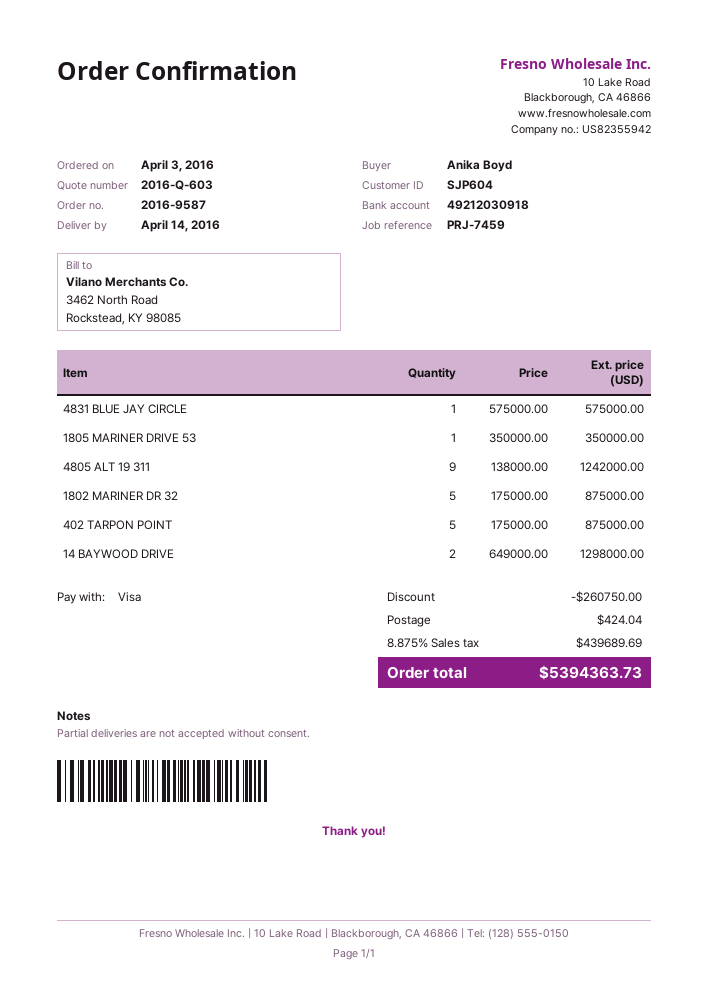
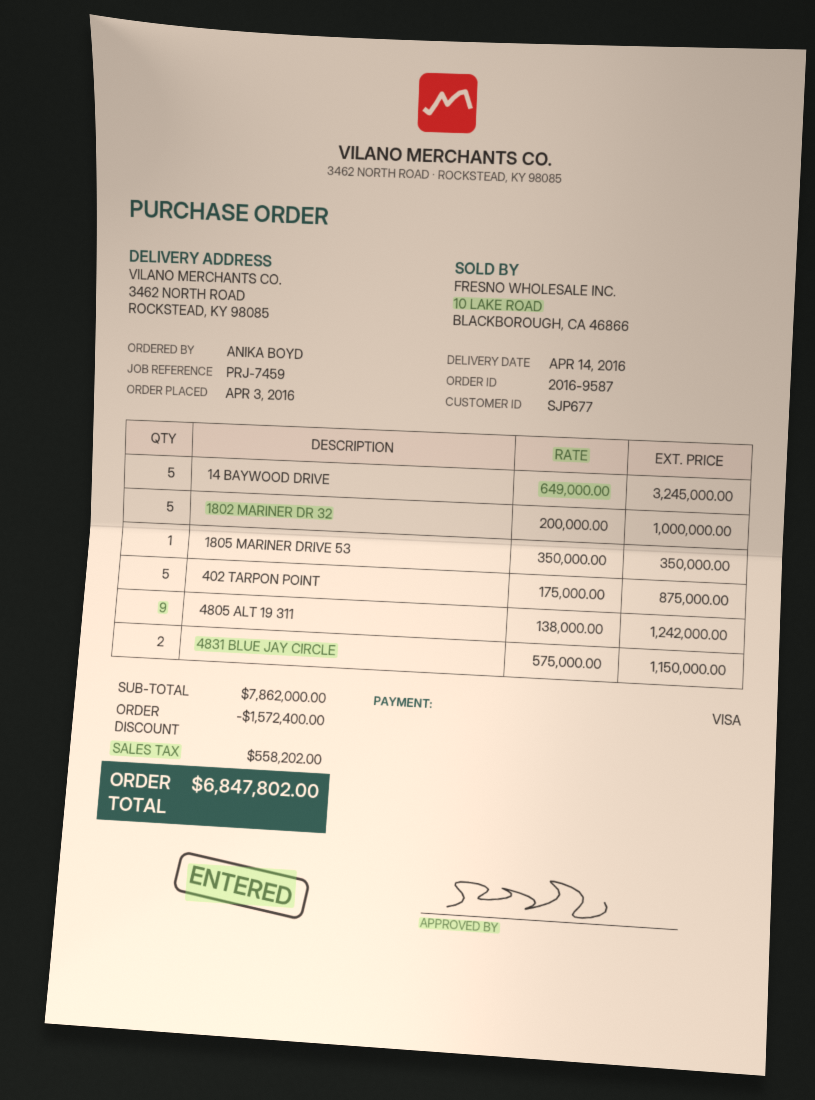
customer number: SJP604 -> SJP677
4831 BLUE JAY CIRCLE: 1 x 575000.00 = 575000.00 -> 2 x 575000.00 = 1150000.00
1802 MARINER DR 32: 5 x 175000.00 = 875000.00 -> 5 x 200000.00 = 1000000.00
14 BAYWOOD DRIVE: 2 x 649000.00 = 1298000.00 -> 5 x 649000.00 = 3245000.00
discount: 260750.00 -> 1572400.00
shipping: 424.04 -> none
tax: 439689.69 -> 558202.00
total: 5394363.73 -> 6847802.00

